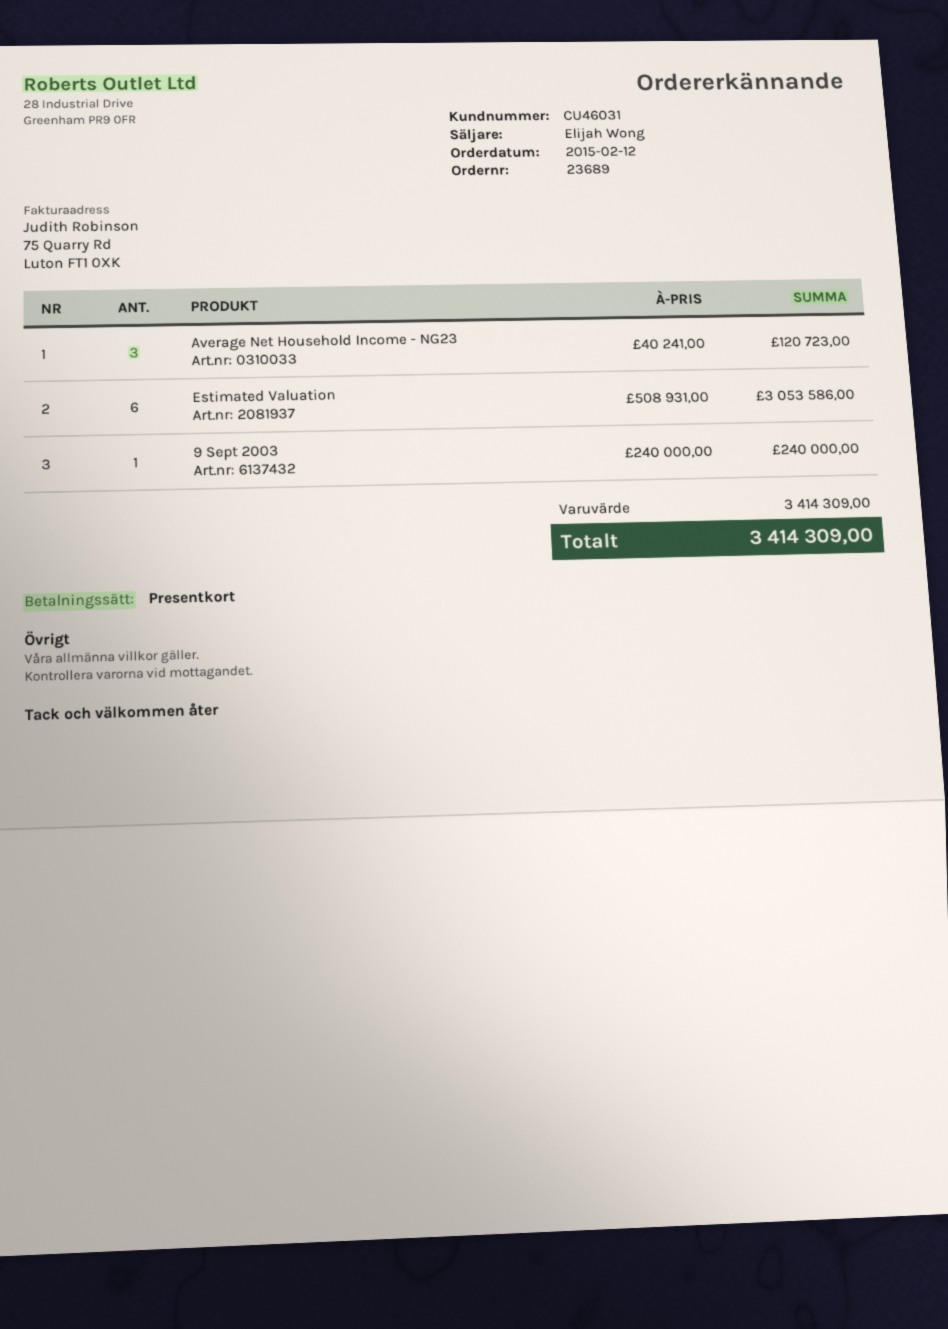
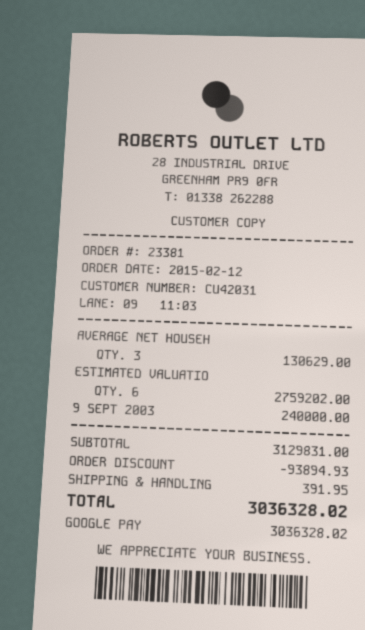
order number: 23689 -> 23381
customer number: CU46031 -> CU42031
payment method: gift card -> Google Pay
Average Net Household Income - NG23: 3 for 120723.00 -> 3 for 130629.00
Estimated Valuation: 6 for 3053586.00 -> 6 for 2759202.00
subtotal: 3414309.00 -> 3129831.00
discount: none -> 93894.93
shipping: none -> 391.95
total: 3414309.00 -> 3036328.02

